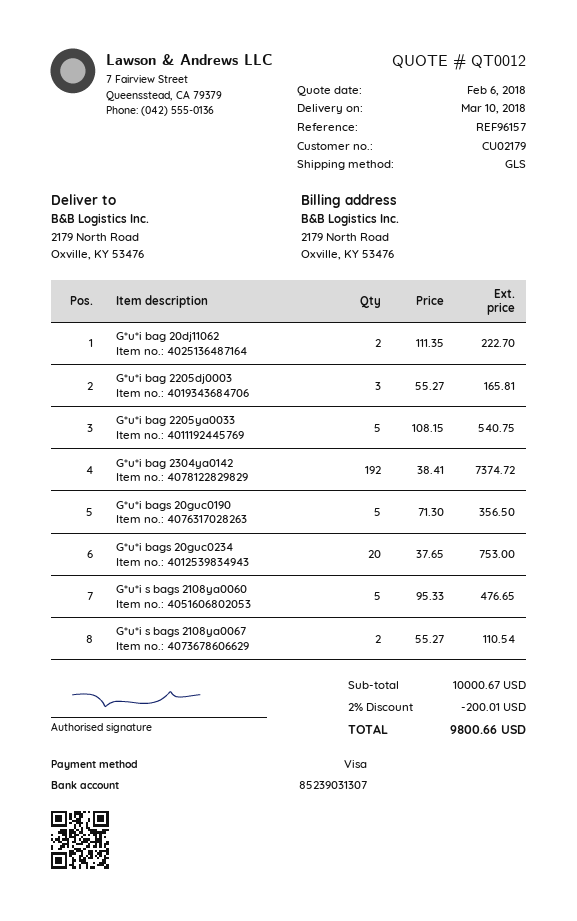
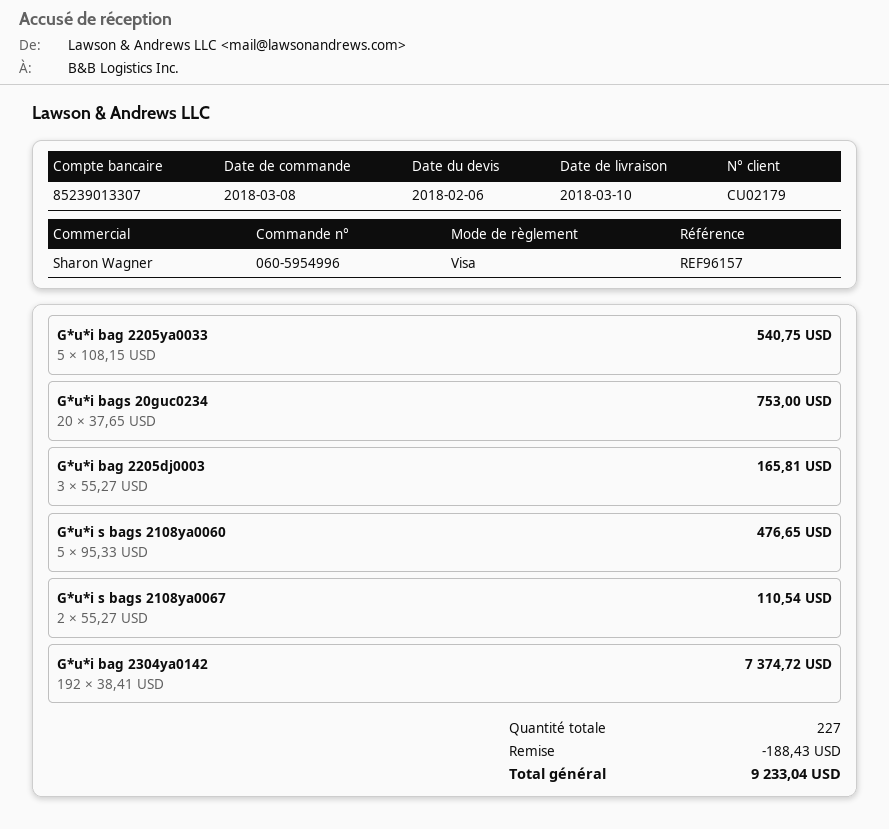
bank account: 85239031307 -> 85239013307
G*u*i bag 20dj11062: 2 x 111.35 = 222.70 -> none
G*u*i bags 20guc0190: 5 x 71.30 = 356.50 -> none
discount: 200.01 -> 188.43
total: 9800.66 -> 9233.04

